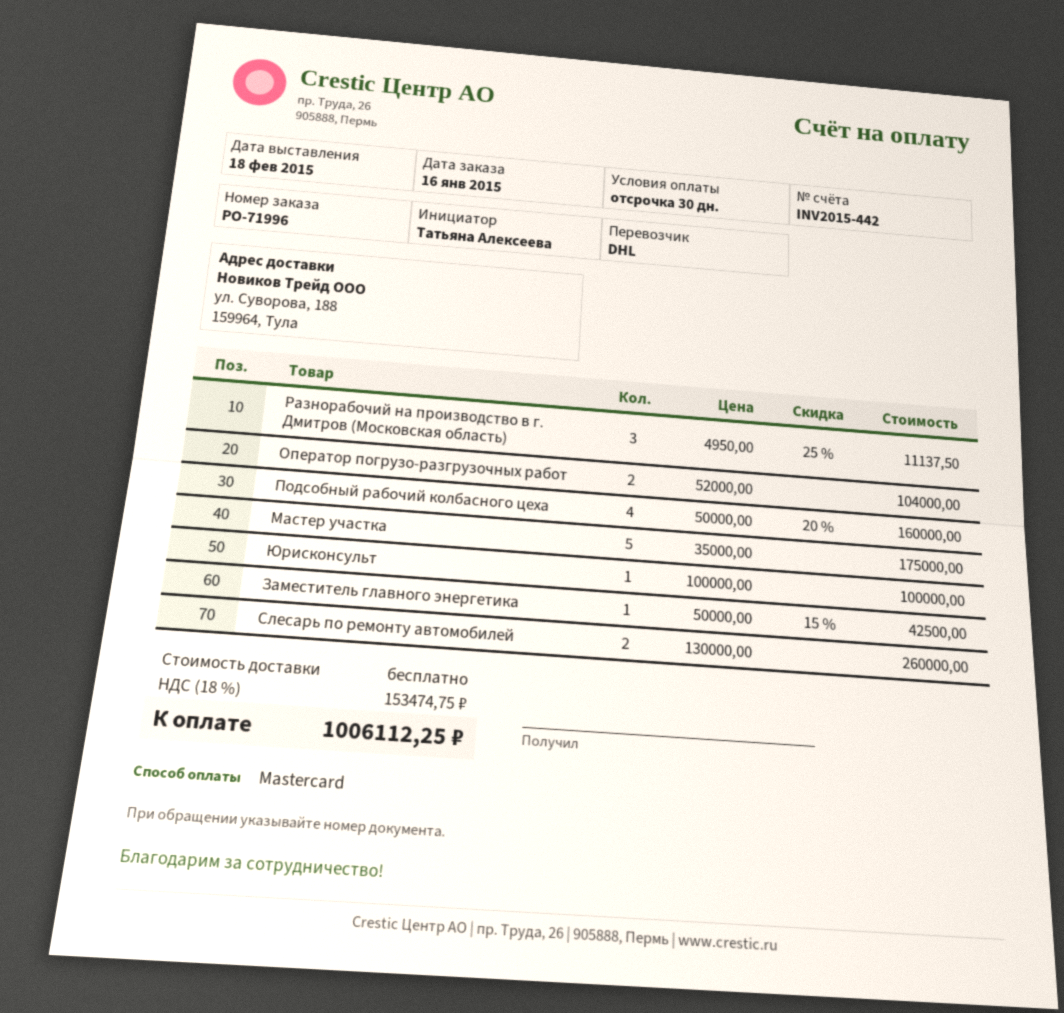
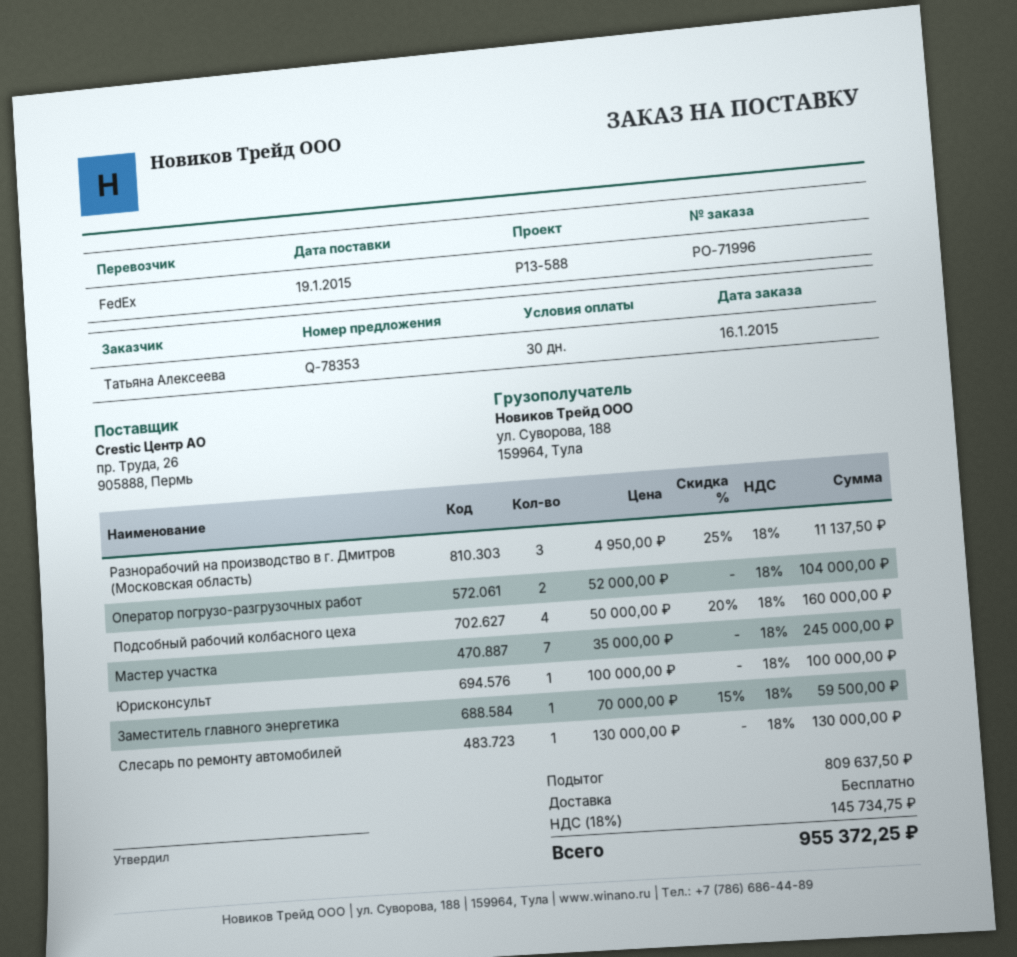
shipping method: DHL -> FedEx
Мастер участка: 5 x 35000.00 = 175000.00 -> 7 x 35000.00 = 245000.00
Заместитель главного энергетика: 1 x 50000.00 - 15% = 42500.00 -> 1 x 70000.00 - 15% = 59500.00
Слесарь по ремонту автомобилей: 2 x 130000.00 = 260000.00 -> 1 x 130000.00 = 130000.00
tax: 18% = 153474.75 -> 18% = 145734.75
total: 1006112.25 -> 955372.25

